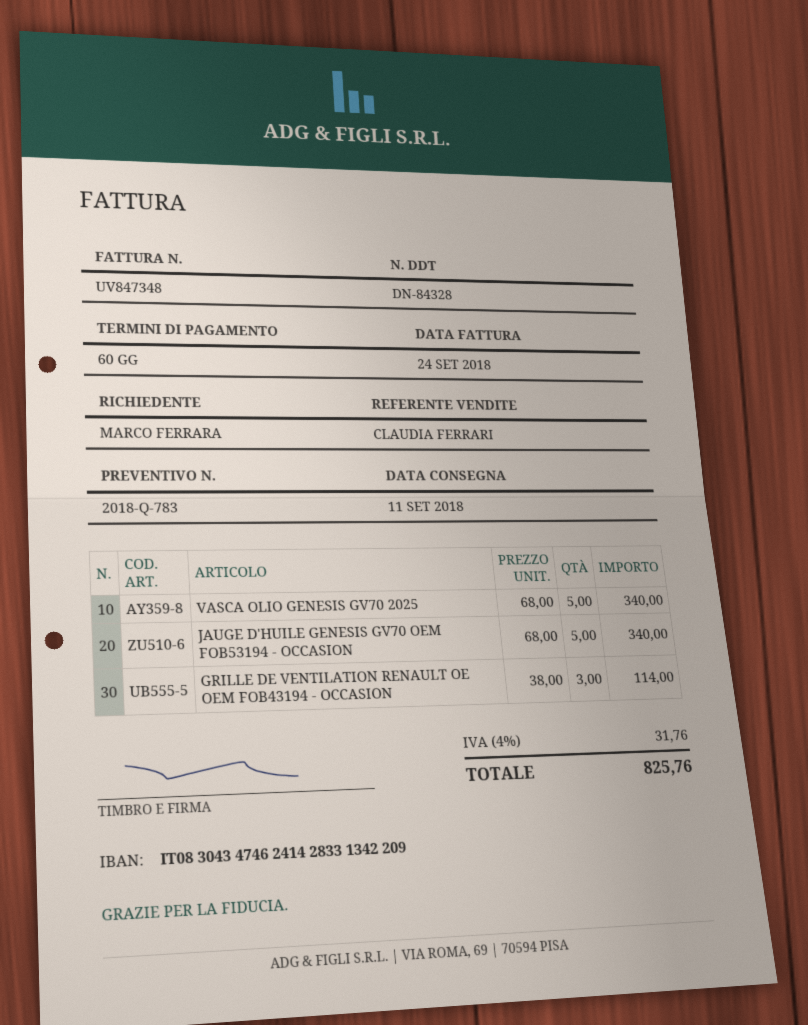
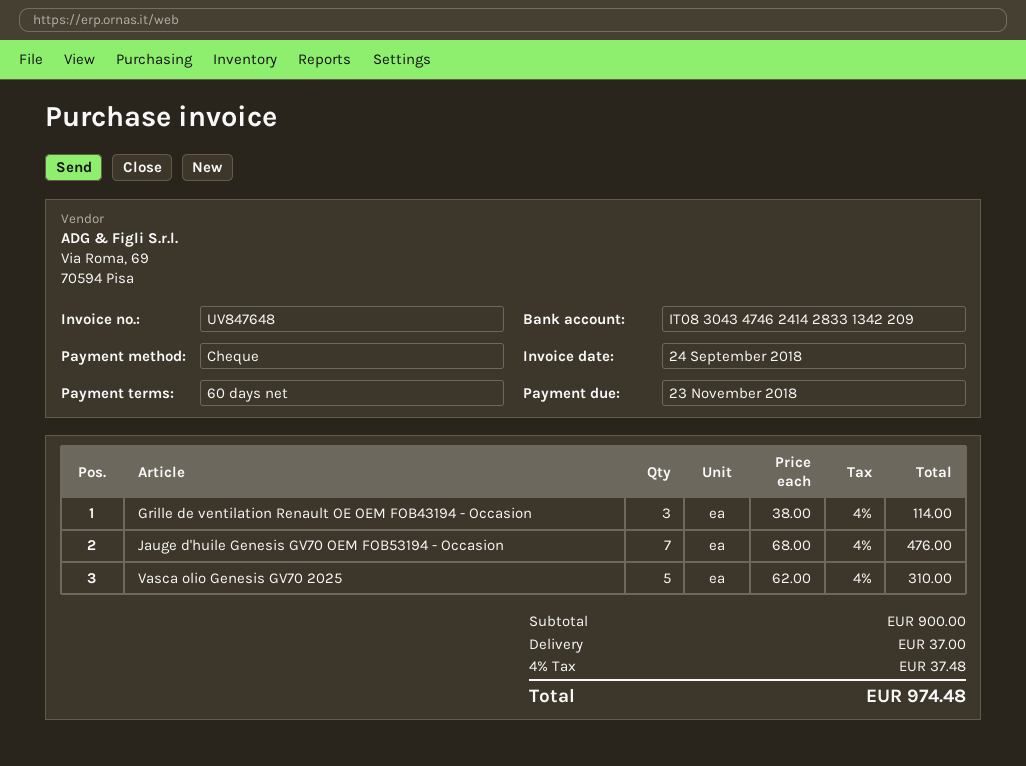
invoice number: UV847348 -> UV847648
VASCA OLIO GENESIS GV70 2025: 5 x 68.00 = 340.00 -> 5 x 62.00 = 310.00
JAUGE D'HUILE GENESIS GV70 OEM FOB53194 - OCCASION: 5 x 68.00 = 340.00 -> 7 x 68.00 = 476.00
shipping: none -> 37.00
tax: 4% = 31.76 -> 4% = 37.48
total: 825.76 -> 974.48

